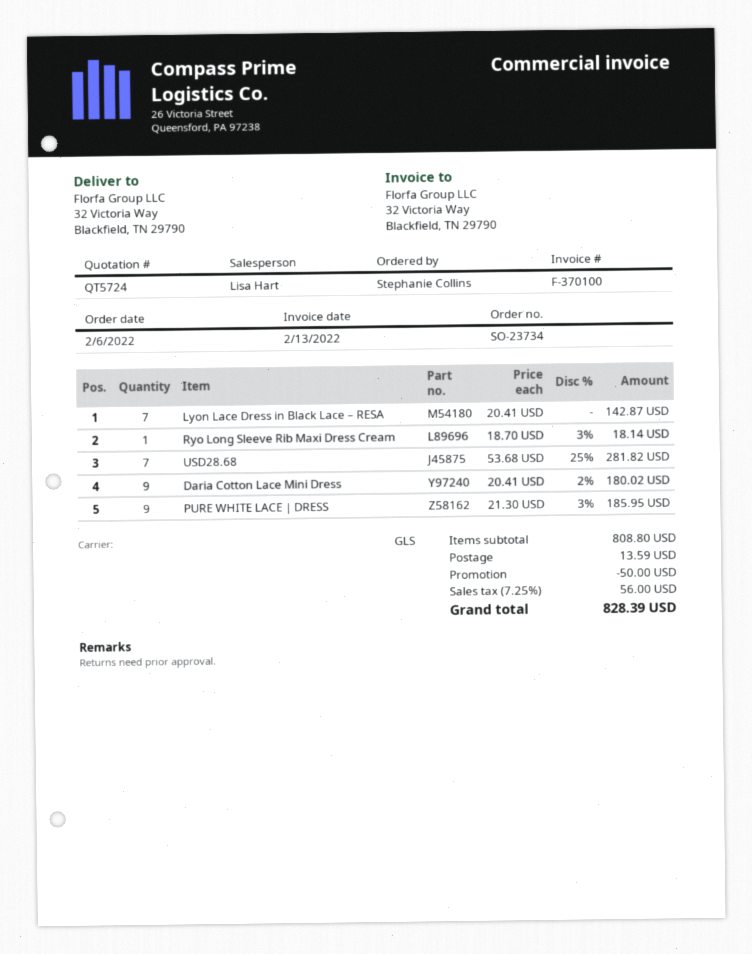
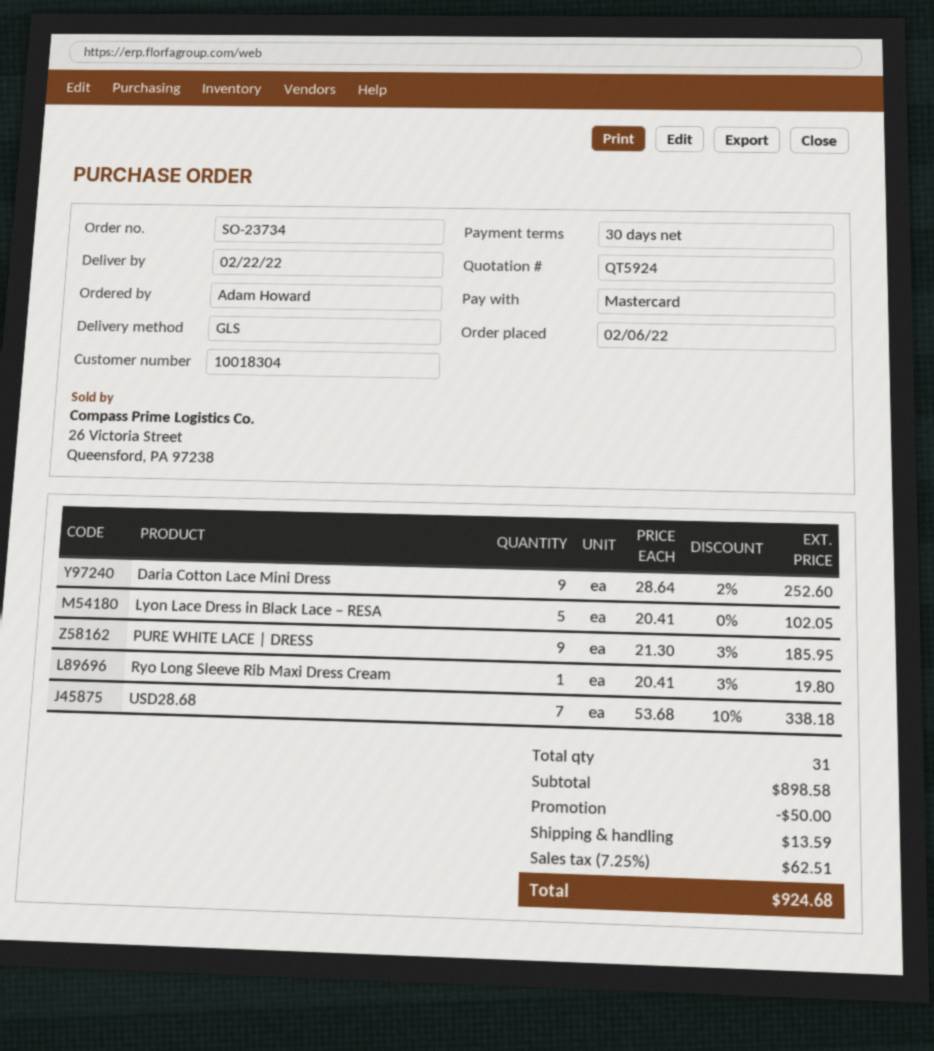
quote number: QT5724 -> QT5924
ordered by: Stephanie Collins -> Adam Howard
Lyon Lace Dress in Black Lace – RESA: 7 x 20.41 = 142.87 -> 5 x 20.41 = 102.05
Ryo Long Sleeve Rib Maxi Dress Cream: 1 x 18.70 - 3% = 18.14 -> 1 x 20.41 - 3% = 19.80
USD28.68: 7 x 53.68 - 25% = 281.82 -> 7 x 53.68 - 10% = 338.18
Daria Cotton Lace Mini Dress: 9 x 20.41 - 2% = 180.02 -> 9 x 28.64 - 2% = 252.60
subtotal: 808.80 -> 898.58
tax: 7.25% = 56.00 -> 7.25% = 62.51
total: 828.39 -> 924.68

